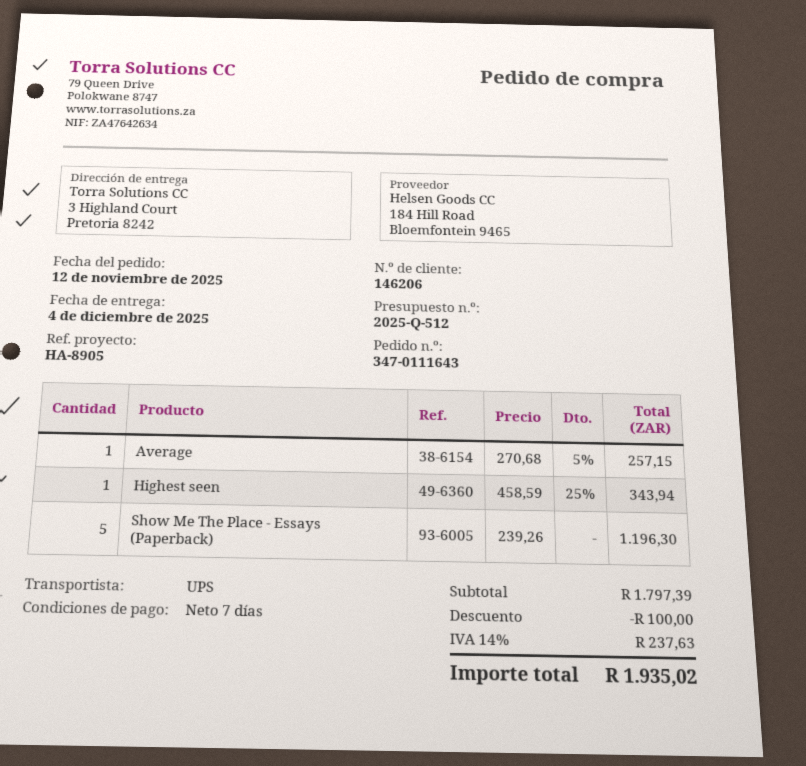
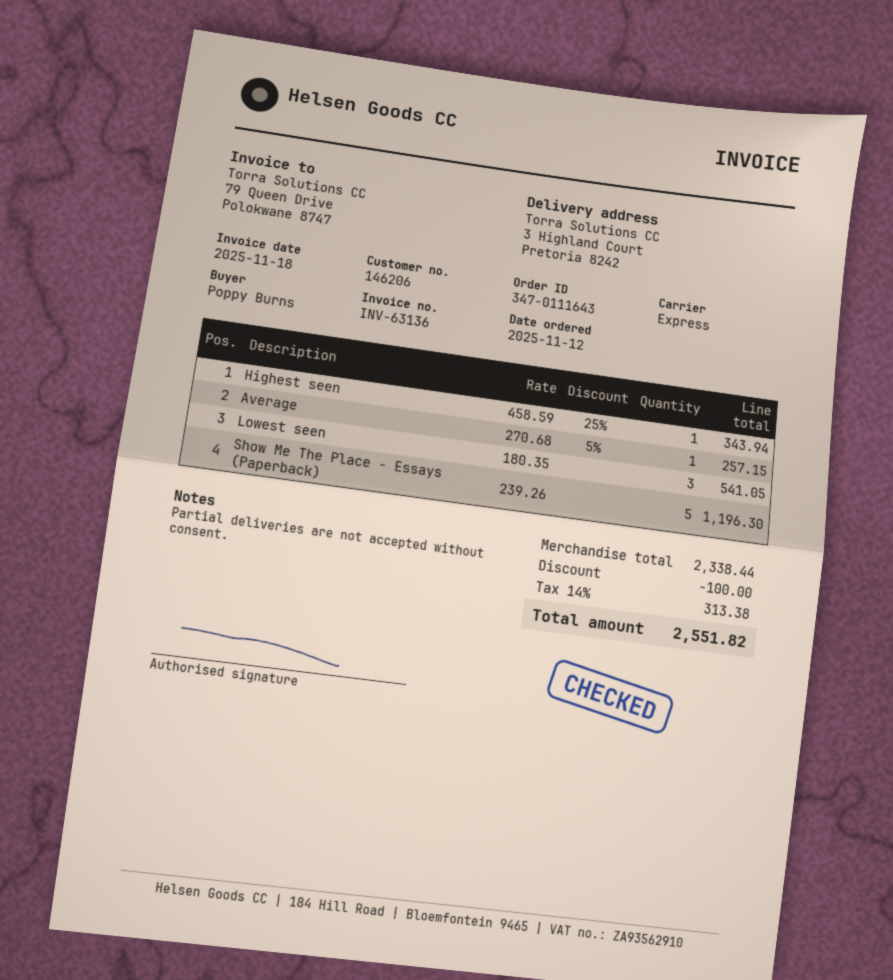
shipping method: UPS -> express
Lowest seen: none -> 3 x 180.35 = 541.05
subtotal: 1797.39 -> 2338.44
tax: 14% = 237.63 -> 14% = 313.38
total: 1935.02 -> 2551.82

